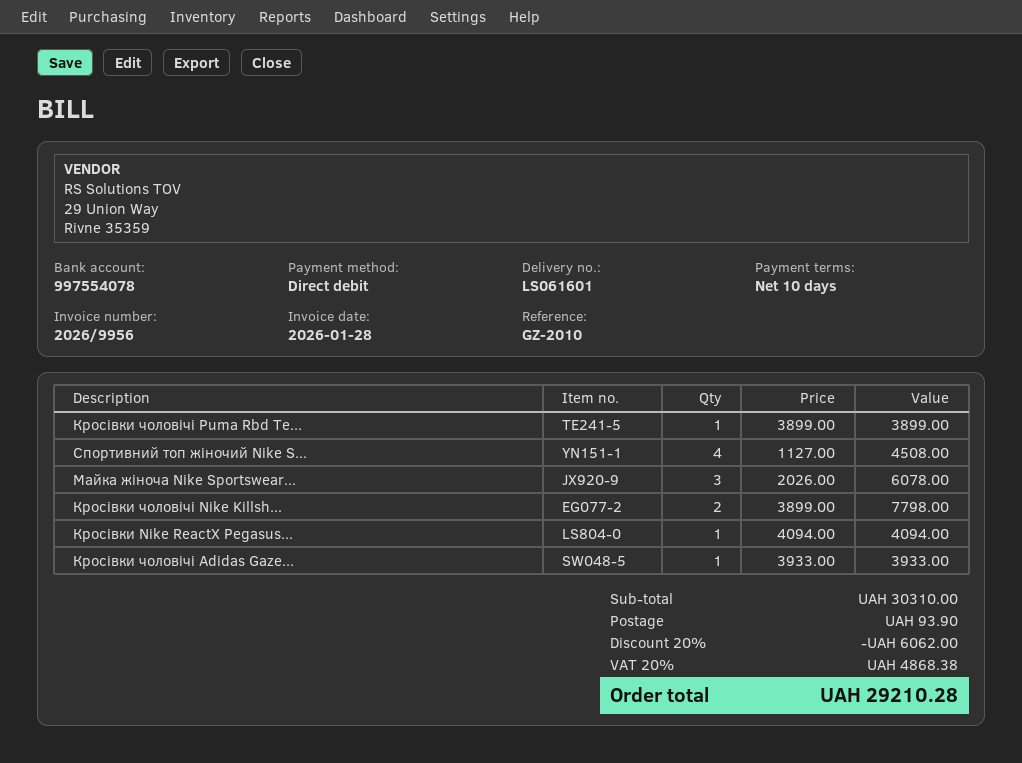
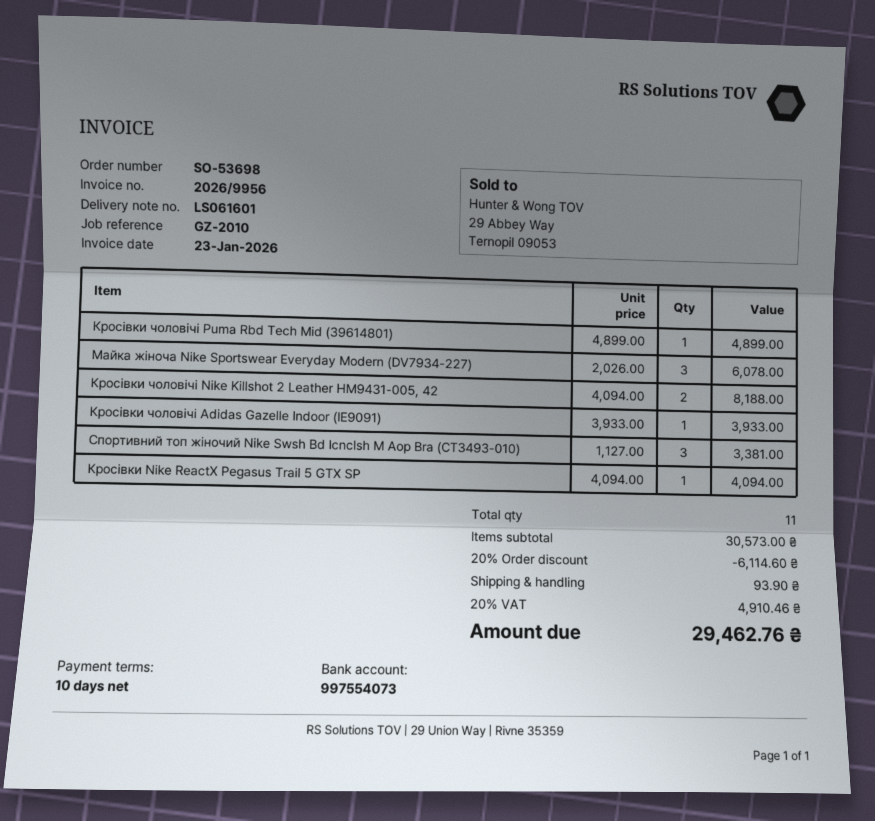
invoice date: 2026-01-28 -> 2026-01-23
bank account: 997554078 -> 997554073
Кросівки чоловічі Puma Rbd Te...: 1 x 3899.00 = 3899.00 -> 1 x 4899.00 = 4899.00
Спортивний топ жіночий Nike S...: 4 x 1127.00 = 4508.00 -> 3 x 1127.00 = 3381.00
Кросівки чоловічі Nike Killsh...: 2 x 3899.00 = 7798.00 -> 2 x 4094.00 = 8188.00
subtotal: 30310.00 -> 30573.00
discount: 20% = 6062.00 -> 20% = 6114.60
tax: 20% = 4868.38 -> 20% = 4910.46
total: 29210.28 -> 29462.76

